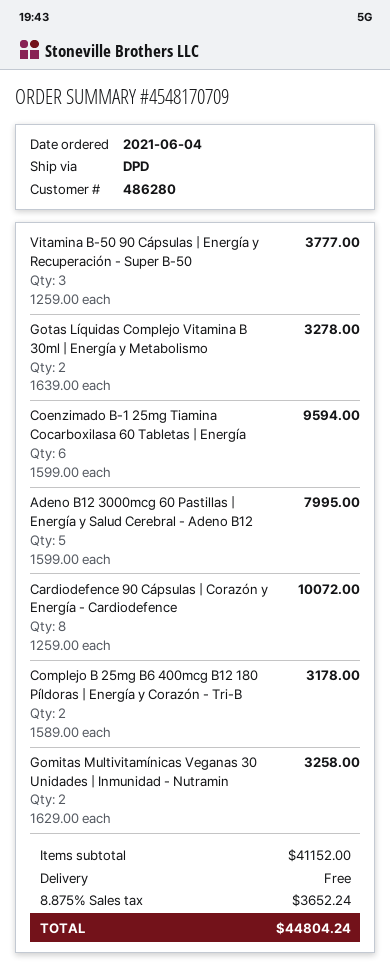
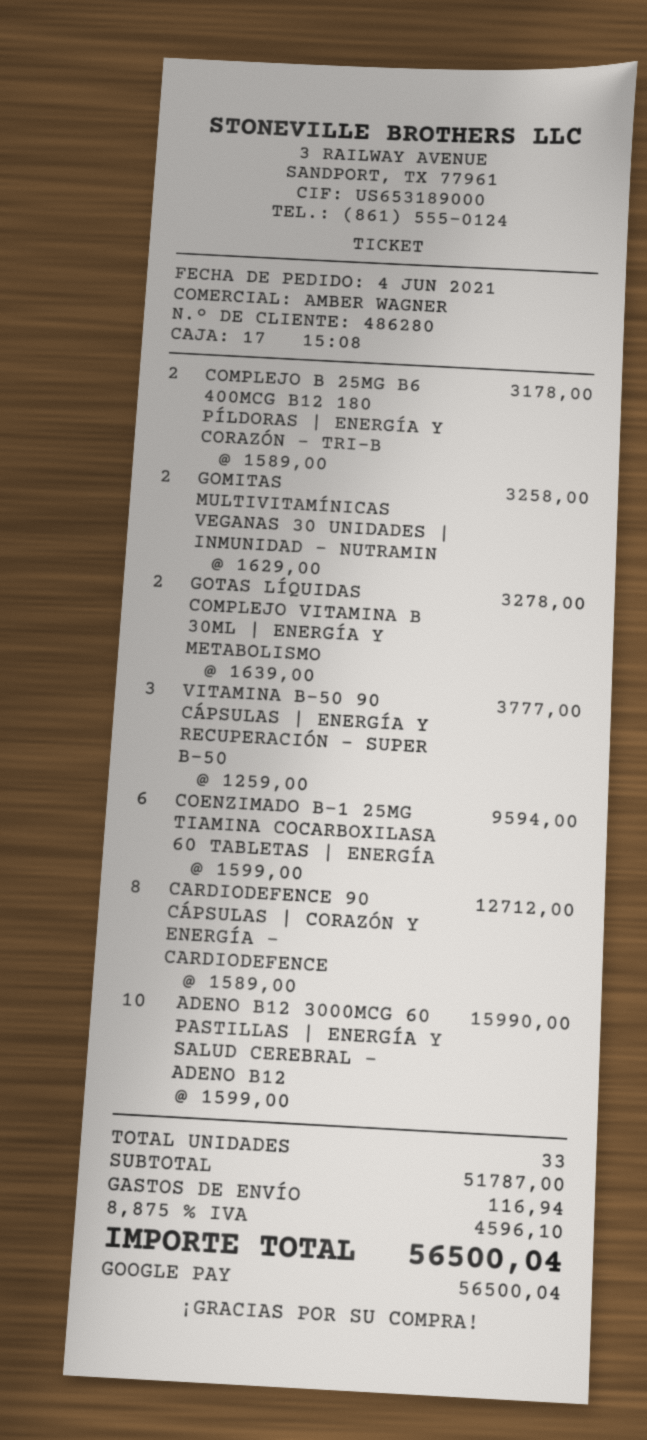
Adeno B12 3000mcg 60 Pastillas | Energía y Salud Cerebral - Adeno B12: 5 x 1599.00 = 7995.00 -> 10 x 1599.00 = 15990.00
Cardiodefence 90 Cápsulas | Corazón y Energía - Cardiodefence: 8 x 1259.00 = 10072.00 -> 8 x 1589.00 = 12712.00
subtotal: 41152.00 -> 51787.00
shipping: 0.00 -> 116.94
tax: 8.875% = 3652.24 -> 8.875% = 4596.10
total: 44804.24 -> 56500.04

